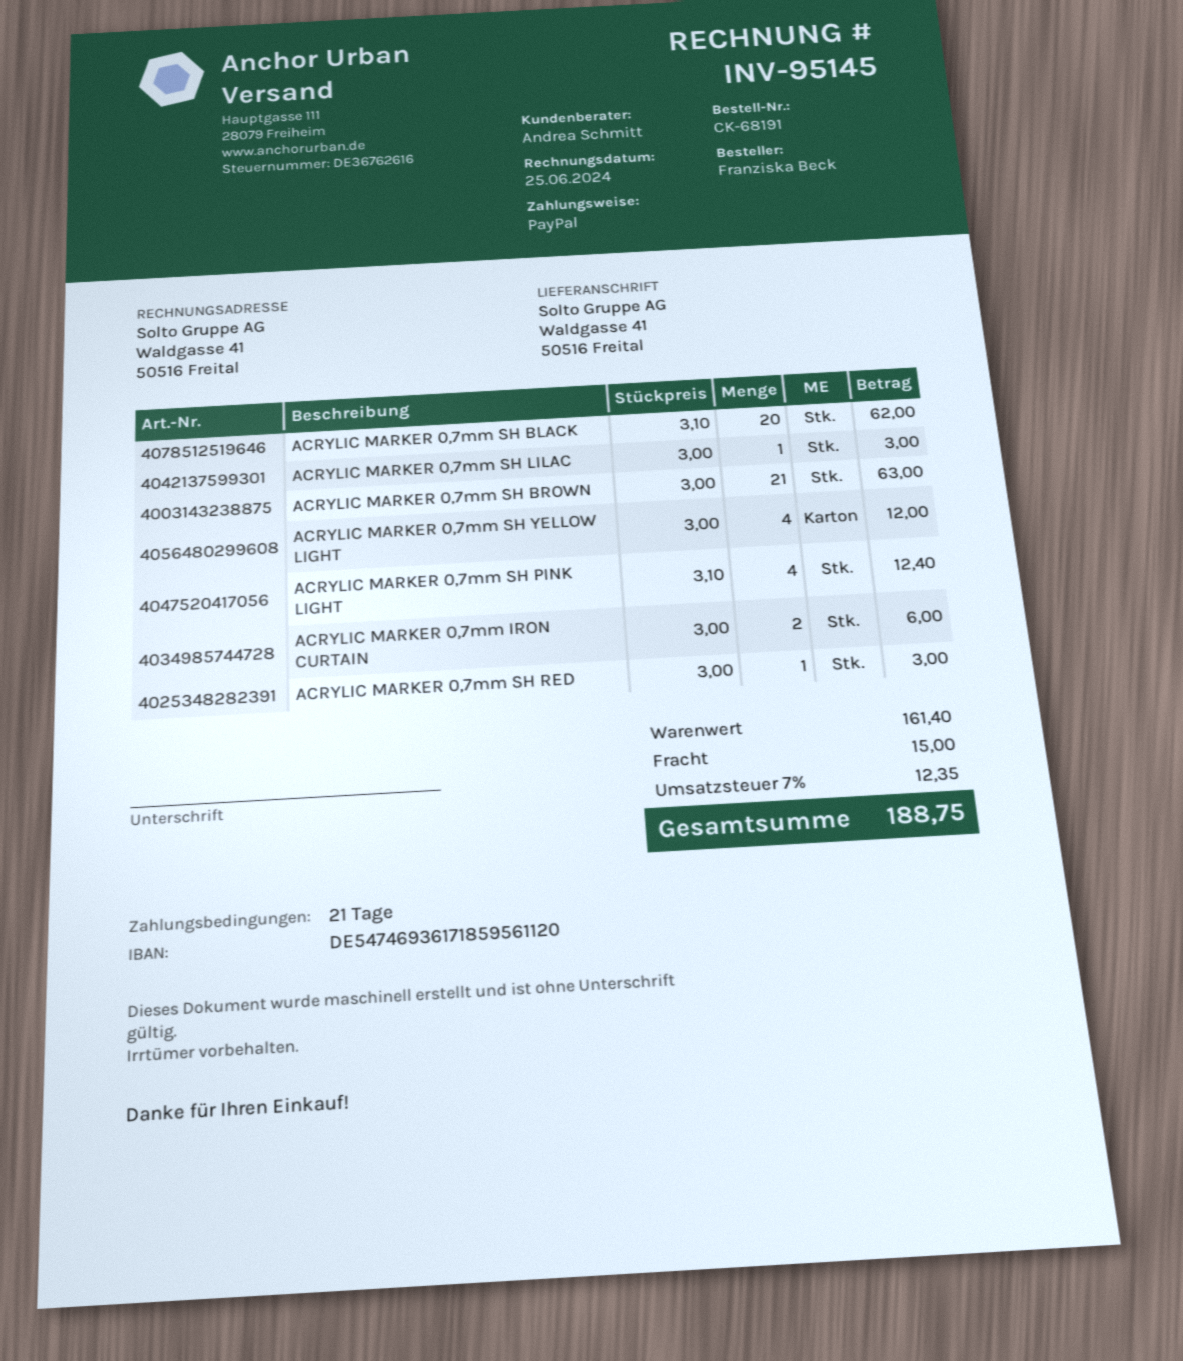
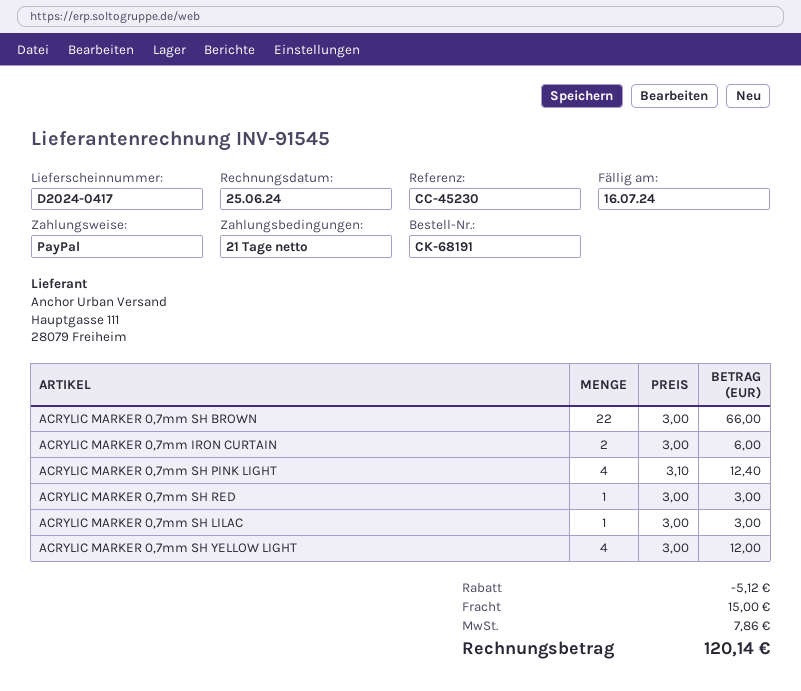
invoice number: INV-95145 -> INV-91545
ACRYLIC MARKER 0,7mm SH BLACK: 20 x 3.10 = 62.00 -> none
ACRYLIC MARKER 0,7mm SH BROWN: 21 x 3.00 = 63.00 -> 22 x 3.00 = 66.00
discount: none -> 5.12
tax: 12.35 -> 7.86
total: 188.75 -> 120.14

